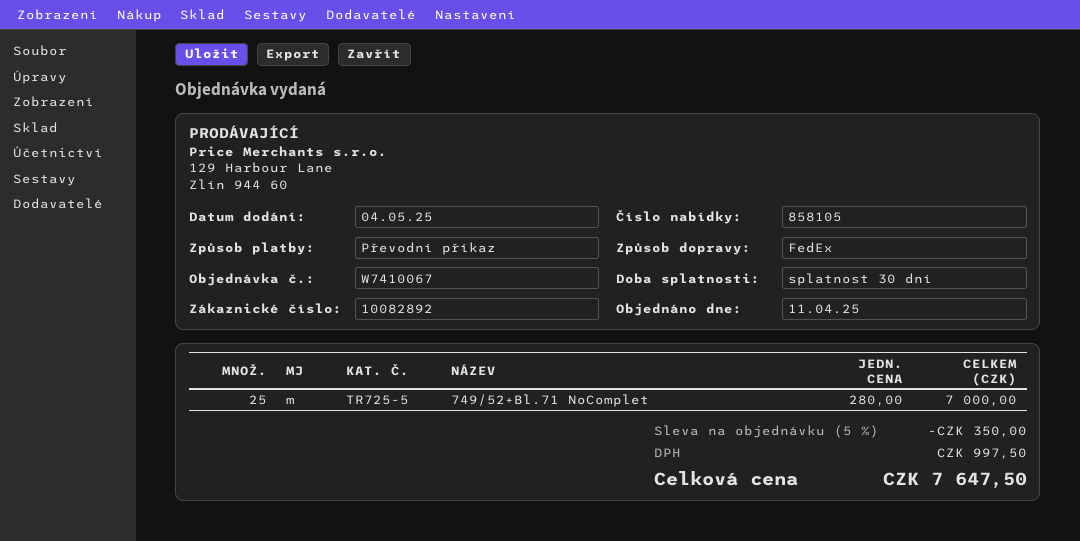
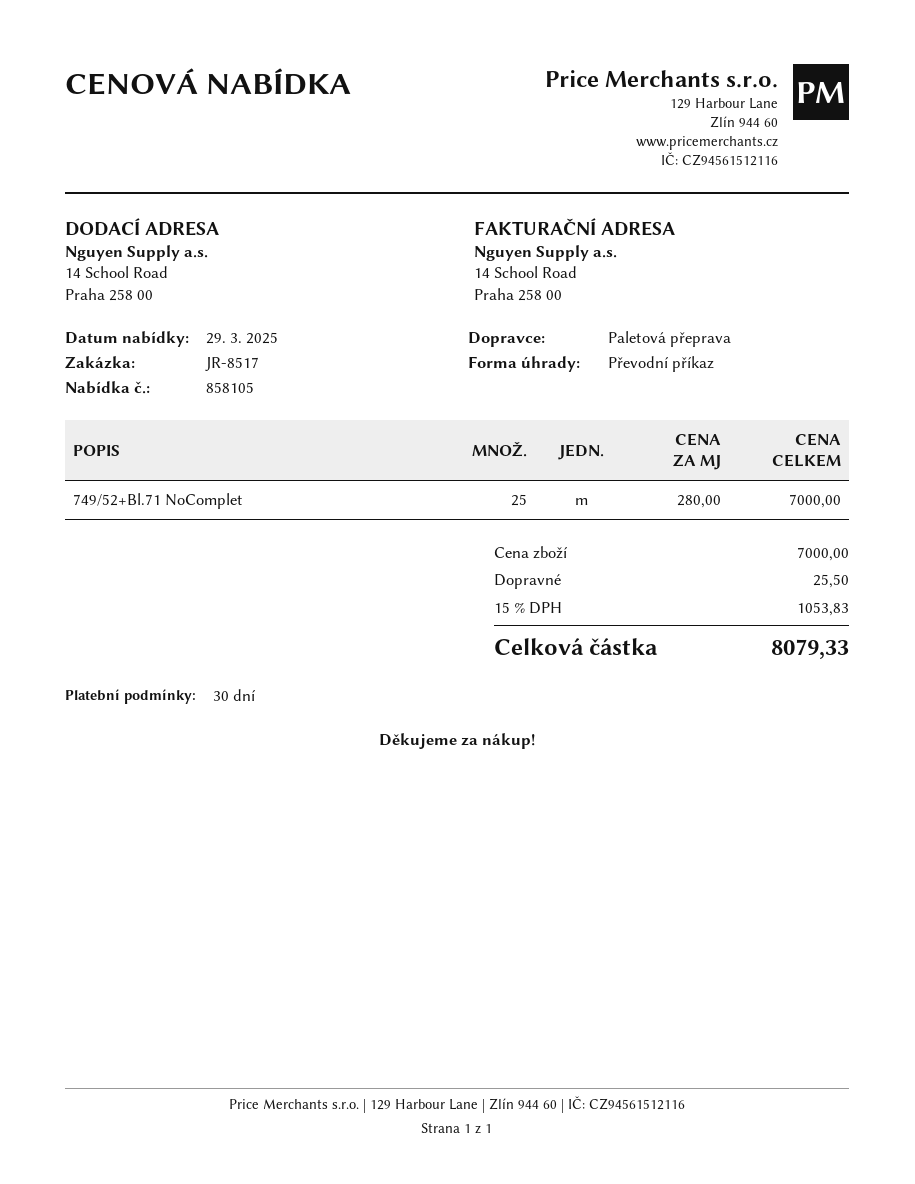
shipping method: FedEx -> pallet freight
discount: 5% = 350.00 -> none
shipping: none -> 25.50
tax: 997.50 -> 1053.83
total: 7647.50 -> 8079.33

